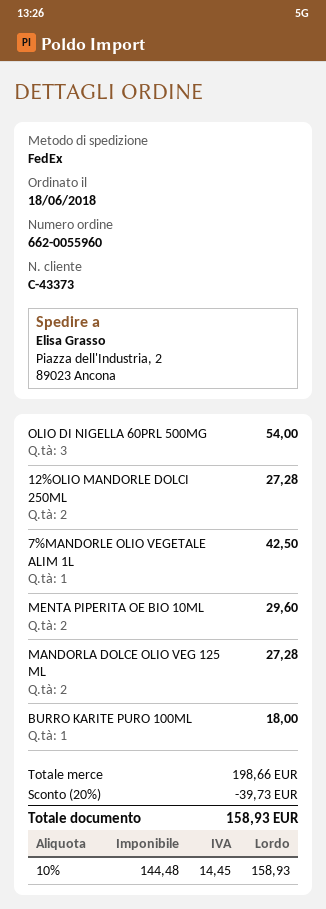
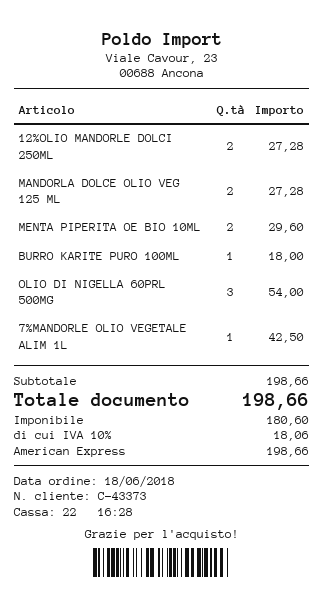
discount: 20% = 39.73 -> none
net: 144.48 -> 180.60
tax: 10% = 14.45 -> 10% = 18.06
total: 158.93 -> 198.66

